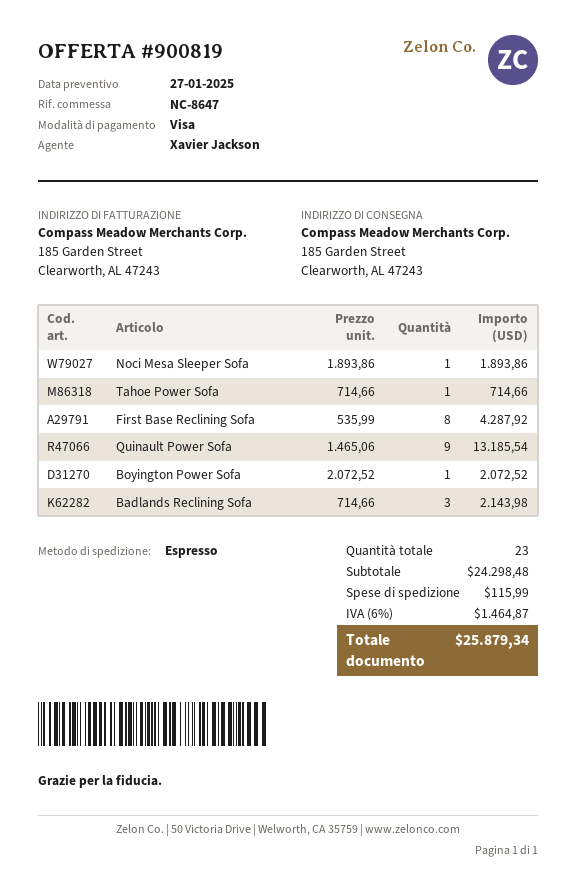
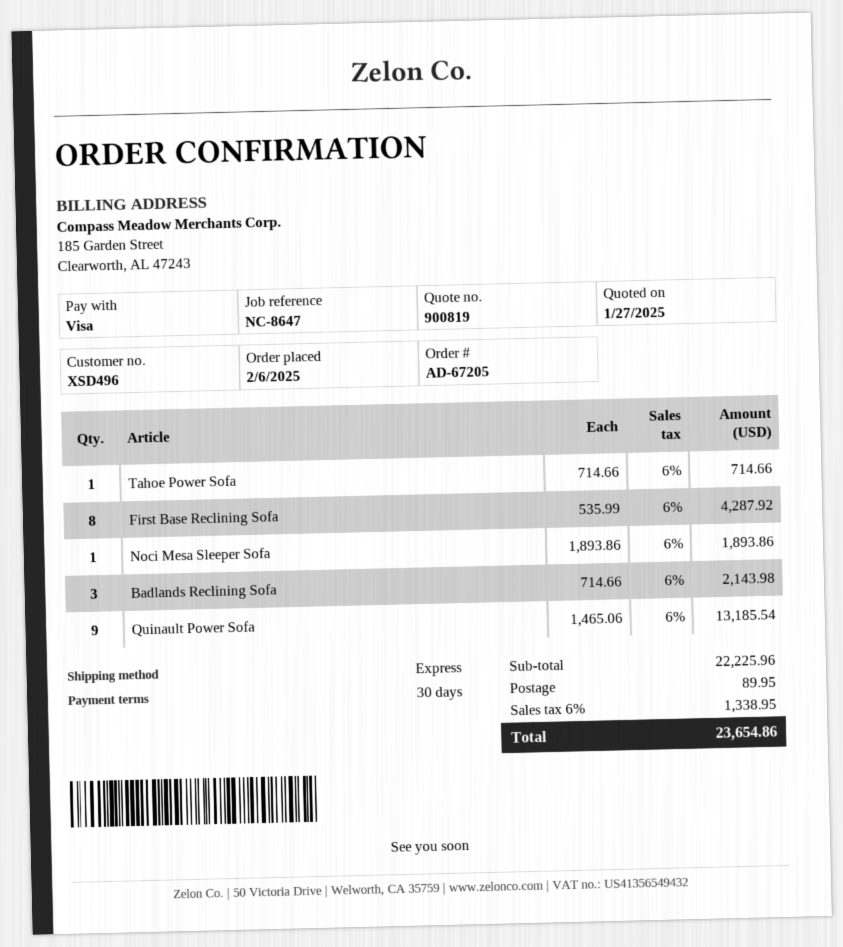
Boyington Power Sofa: 1 x 2072.52 = 2072.52 -> none
subtotal: 24298.48 -> 22225.96
shipping: 115.99 -> 89.95
tax: 6% = 1464.87 -> 6% = 1338.95
total: 25879.34 -> 23654.86

